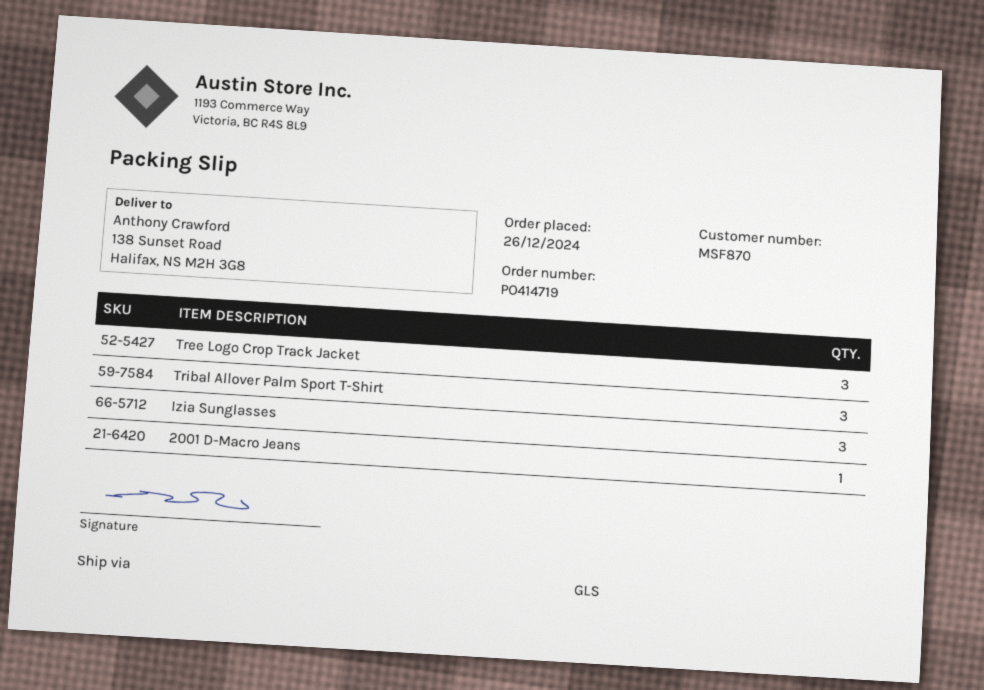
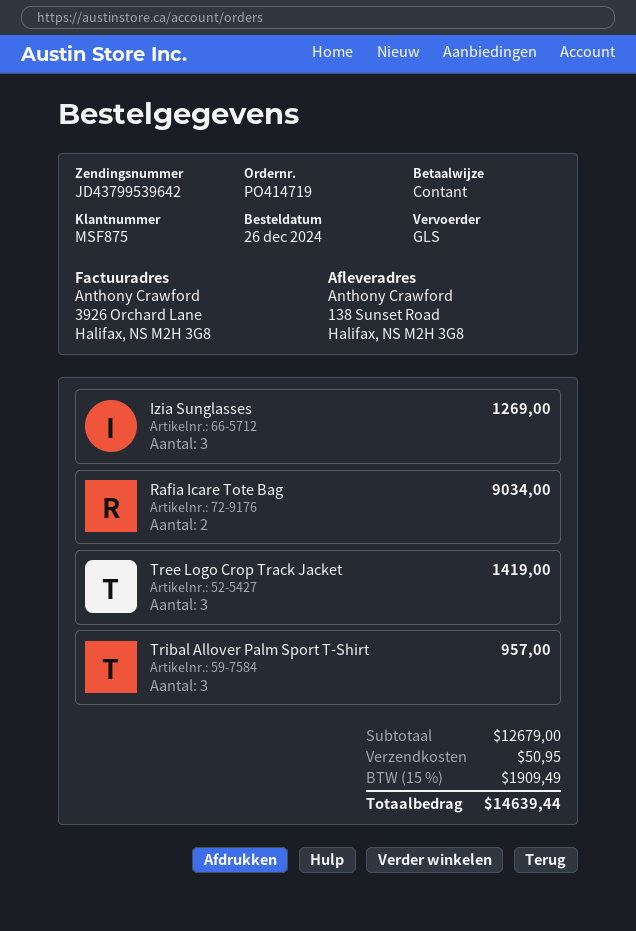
customer number: MSF870 -> MSF875
2001 D-Macro Jeans: 1 -> none
Rafia Icare Tote Bag: none -> 2

